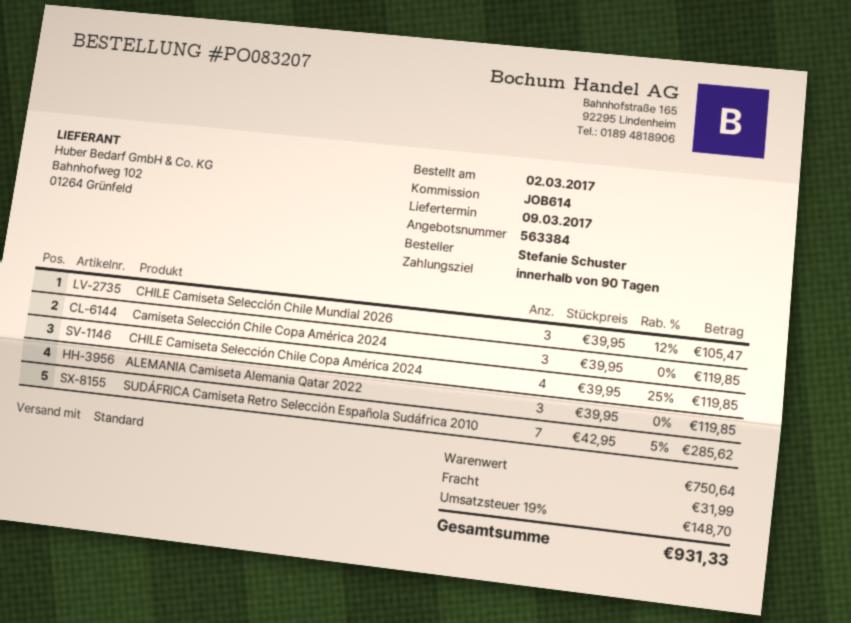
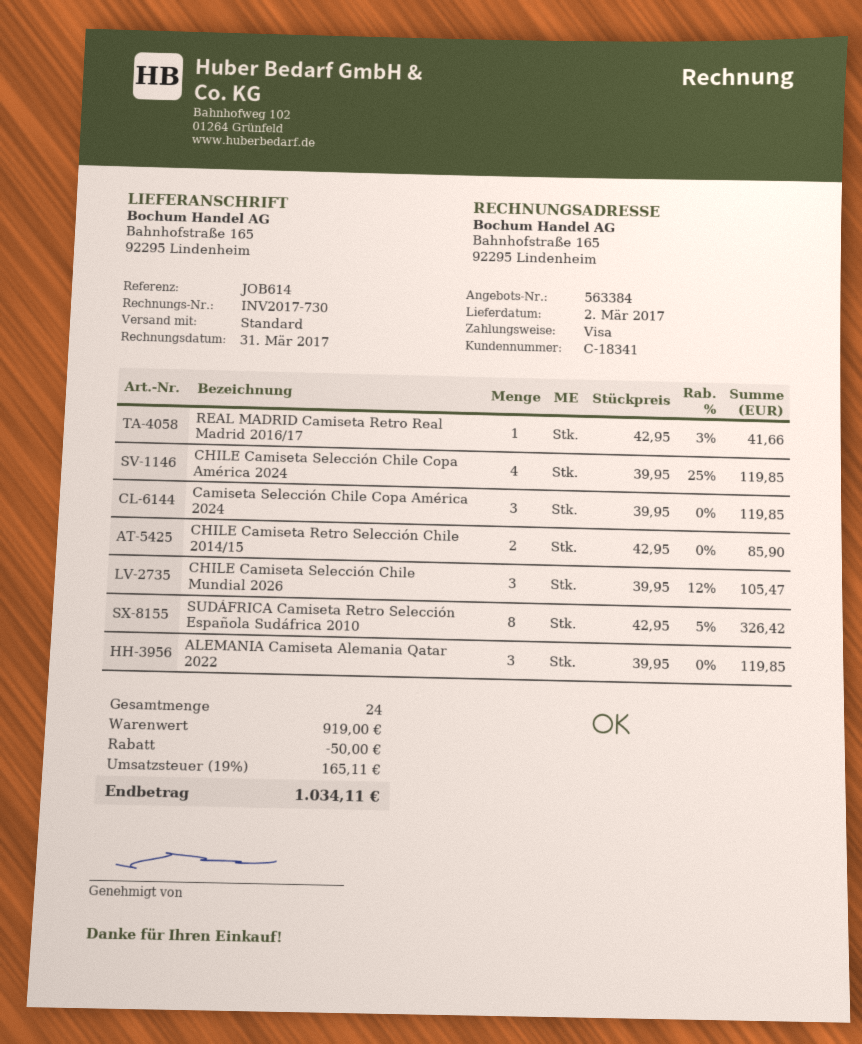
delivery date: 2017-03-09 -> 2017-03-02
SUDÁFRICA Camiseta Retro Selección Española Sudáfrica 2010: 7 x 42.95 - 5% = 285.62 -> 8 x 42.95 - 5% = 326.42
REAL MADRID Camiseta Retro Real Madrid 2016/17: none -> 1 x 42.95 - 3% = 41.66
CHILE Camiseta Retro Selección Chile 2014/15: none -> 2 x 42.95 = 85.90
subtotal: 750.64 -> 919.00
discount: none -> 50.00
shipping: 31.99 -> none
tax: 19% = 148.70 -> 19% = 165.11
total: 931.33 -> 1034.11

